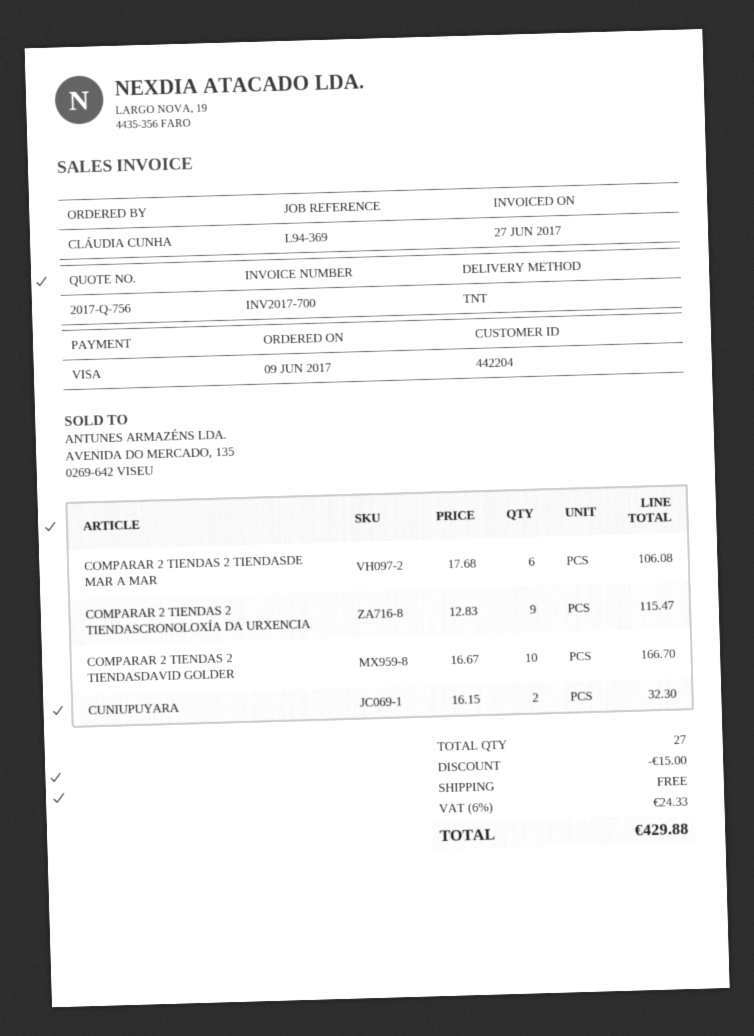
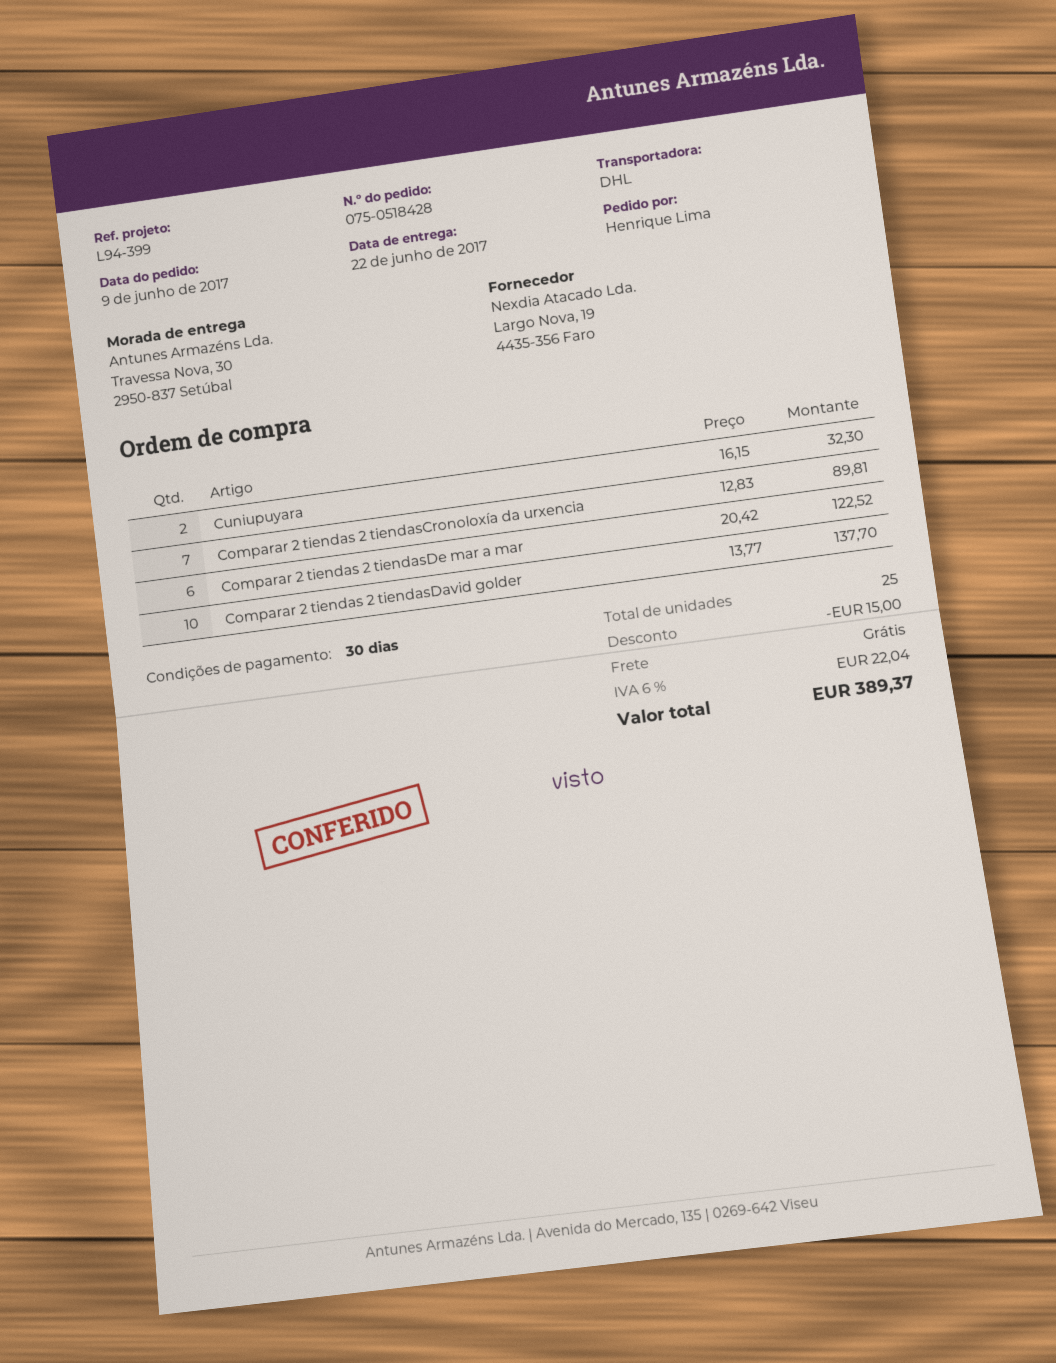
reference: L94-369 -> L94-399
ordered by: CLÁUDIA CUNHA -> Henrique Lima
shipping method: TNT -> DHL
COMPARAR 2 TIENDAS 2 TIENDASDE MAR A MAR: 6 x 17.68 = 106.08 -> 6 x 20.42 = 122.52
COMPARAR 2 TIENDAS 2 TIENDASCRONOLOXÍA DA URXENCIA: 9 x 12.83 = 115.47 -> 7 x 12.83 = 89.81
COMPARAR 2 TIENDAS 2 TIENDASDAVID GOLDER: 10 x 16.67 = 166.70 -> 10 x 13.77 = 137.70
total quantity: 27 -> 25
tax: 6% = 24.33 -> 6% = 22.04
total: 429.88 -> 389.37

